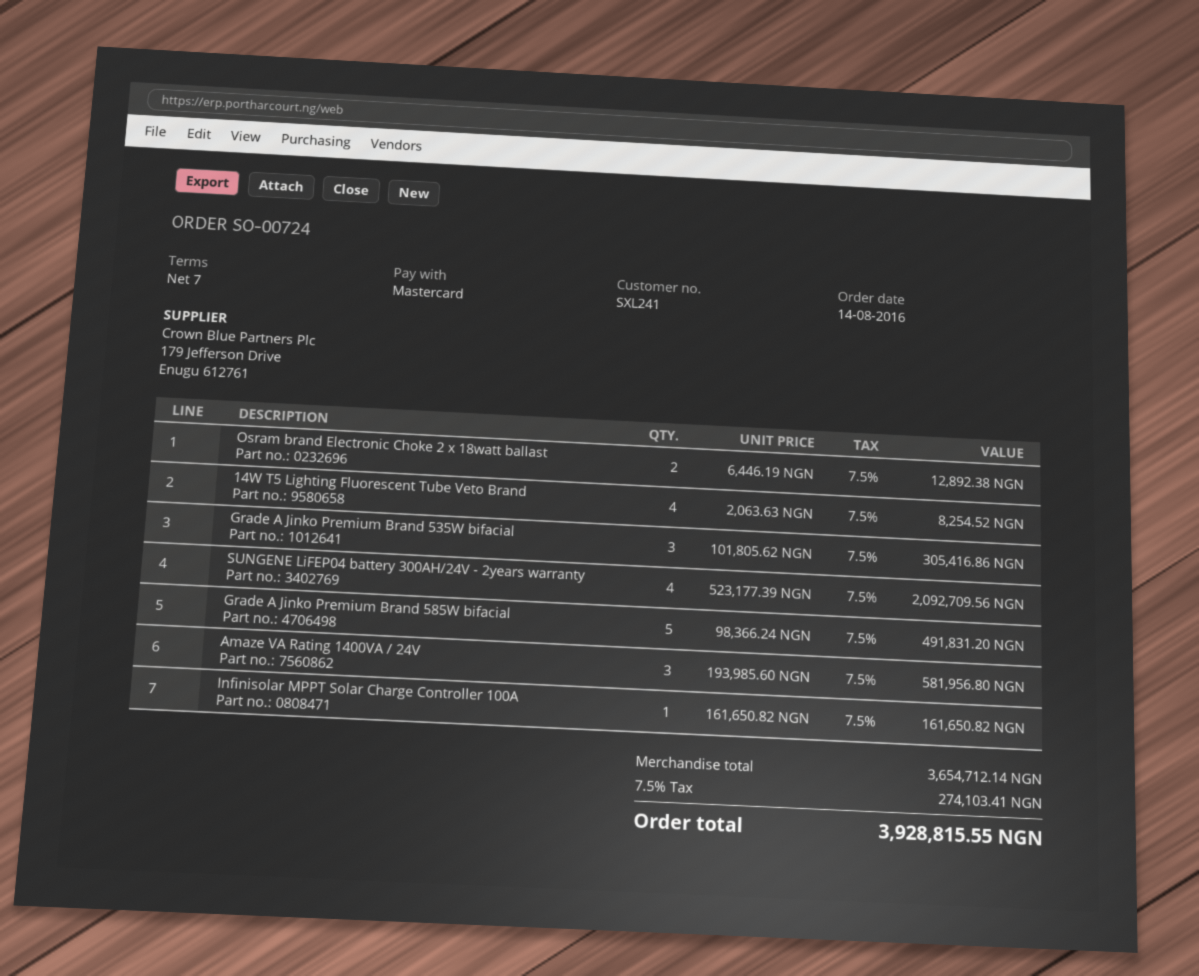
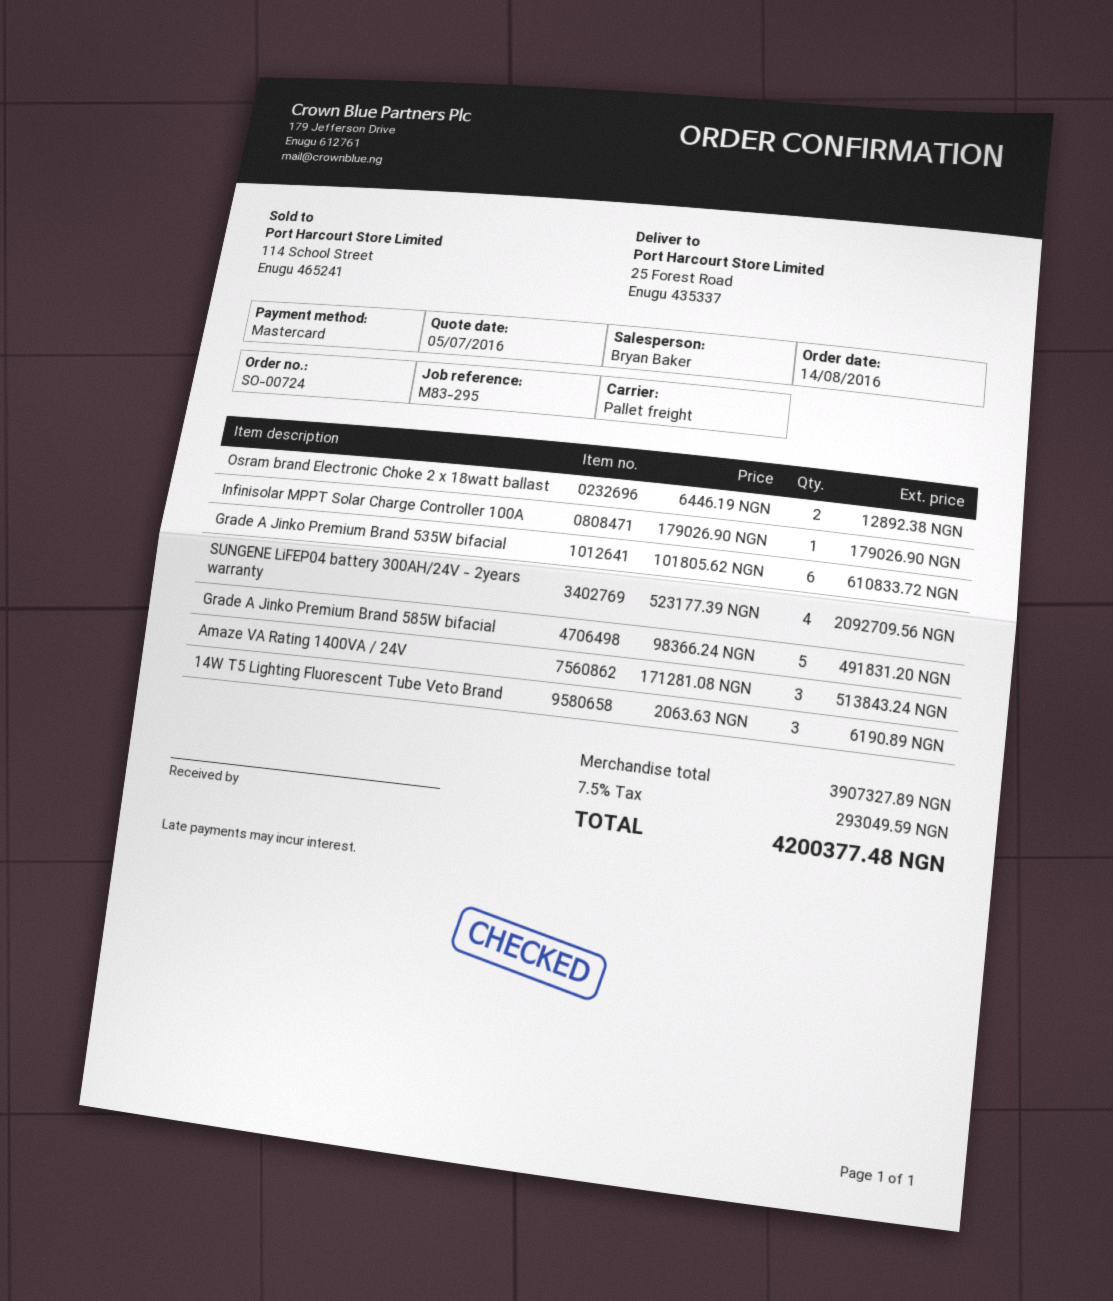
14W T5 Lighting Fluorescent Tube Veto Brand: 4 x 2063.63 = 8254.52 -> 3 x 2063.63 = 6190.89
Grade A Jinko Premium Brand 535W bifacial: 3 x 101805.62 = 305416.86 -> 6 x 101805.62 = 610833.72
Amaze VA Rating 1400VA / 24V: 3 x 193985.60 = 581956.80 -> 3 x 171281.08 = 513843.24
Infinisolar MPPT Solar Charge Controller 100A: 1 x 161650.82 = 161650.82 -> 1 x 179026.90 = 179026.90
subtotal: 3654712.14 -> 3907327.89
tax: 7.5% = 274103.41 -> 7.5% = 293049.59
total: 3928815.55 -> 4200377.48

